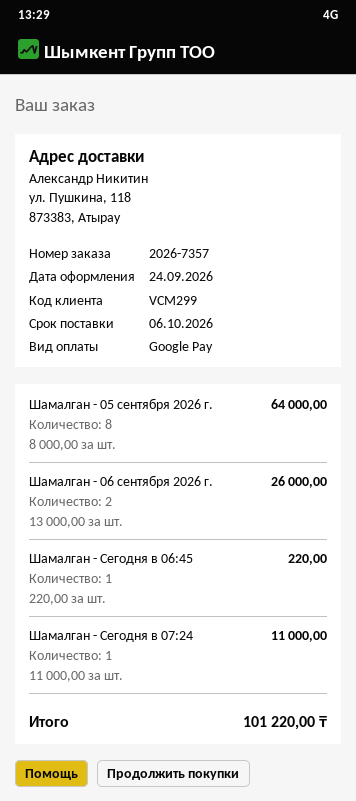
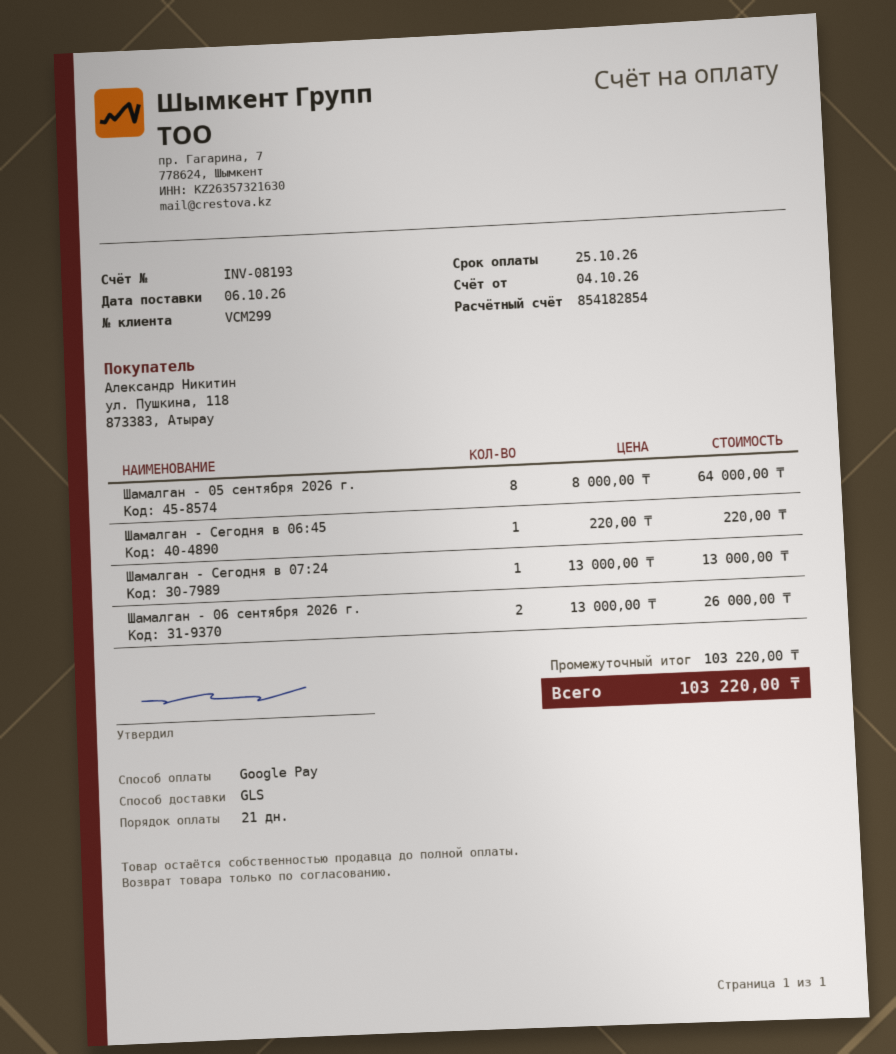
Шамалган - Сегодня в 07:24: 1 x 11000.00 = 11000.00 -> 1 x 13000.00 = 13000.00
total: 101220.00 -> 103220.00

